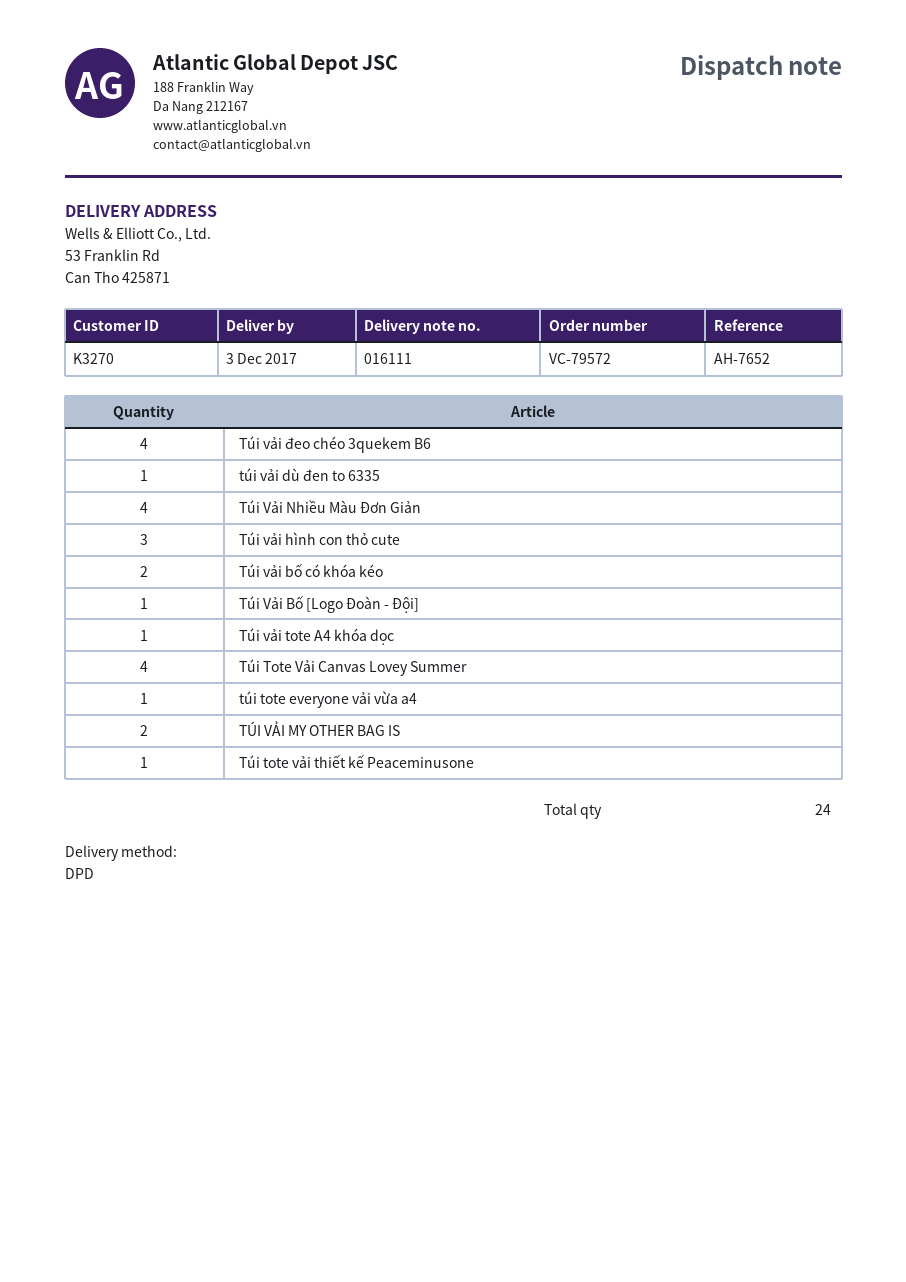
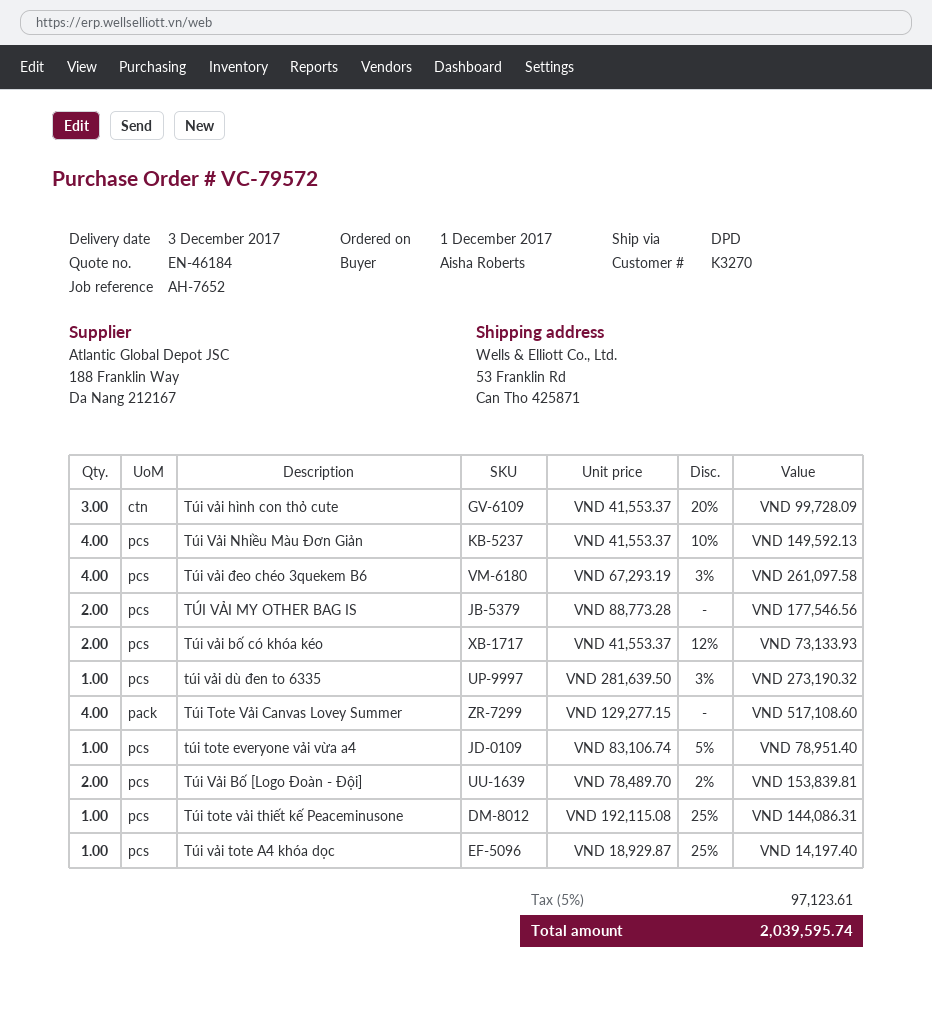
Túi Vải Bố [Logo Đoàn - Đội]: 1 -> 2

